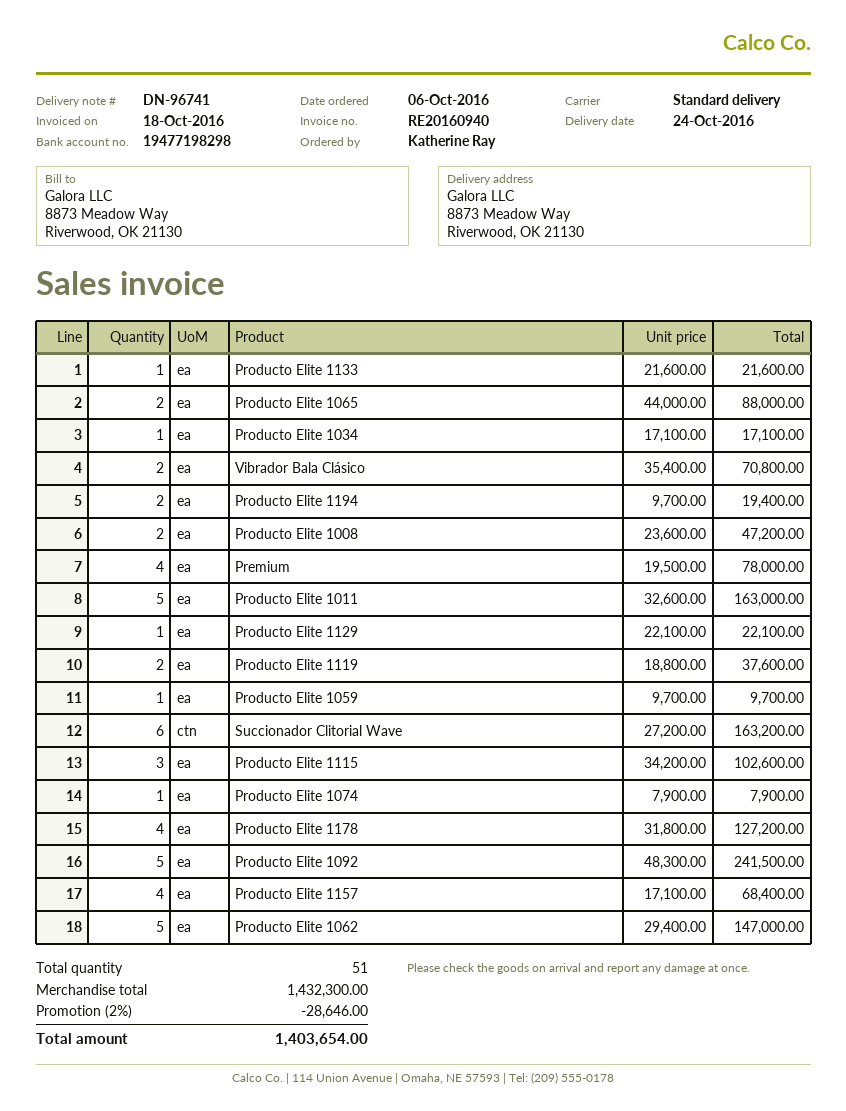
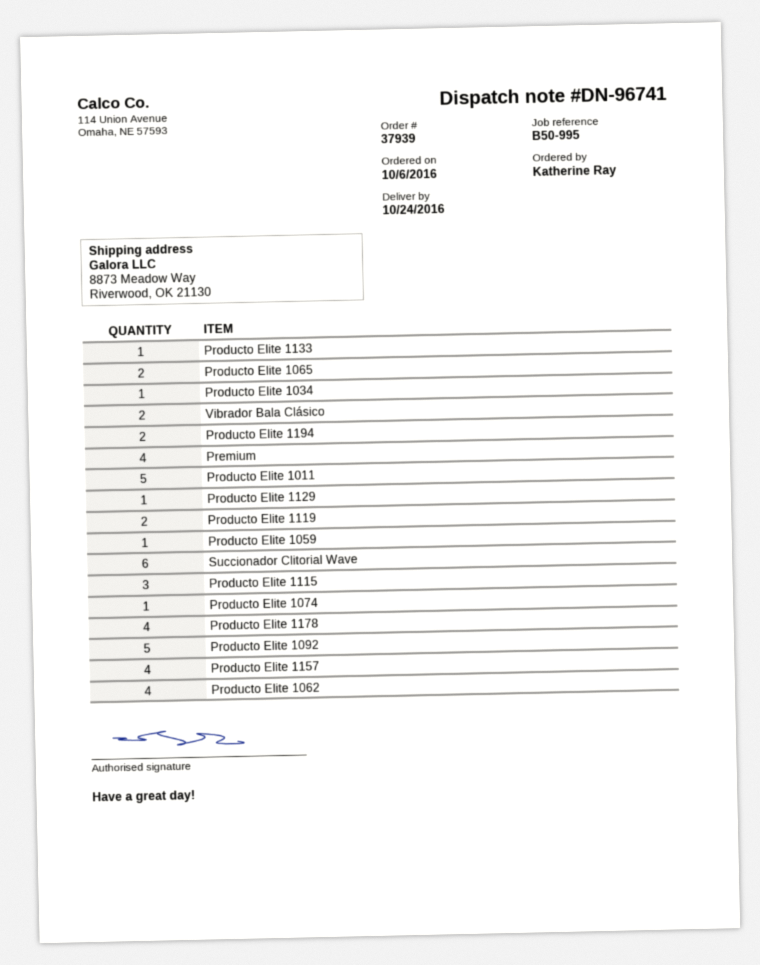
Producto Elite 1008: 2 -> none
Producto Elite 1062: 5 -> 4

